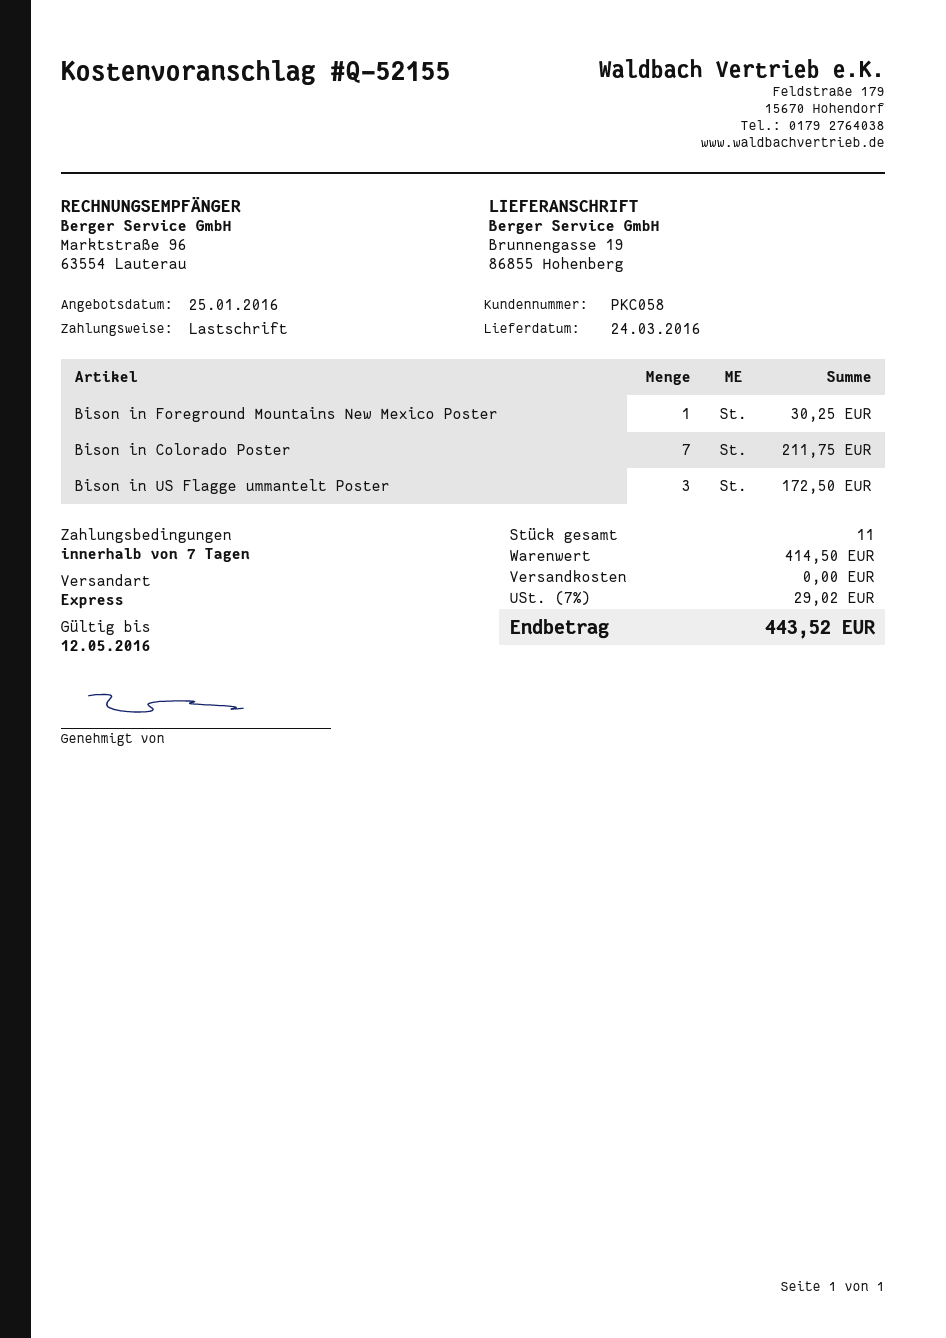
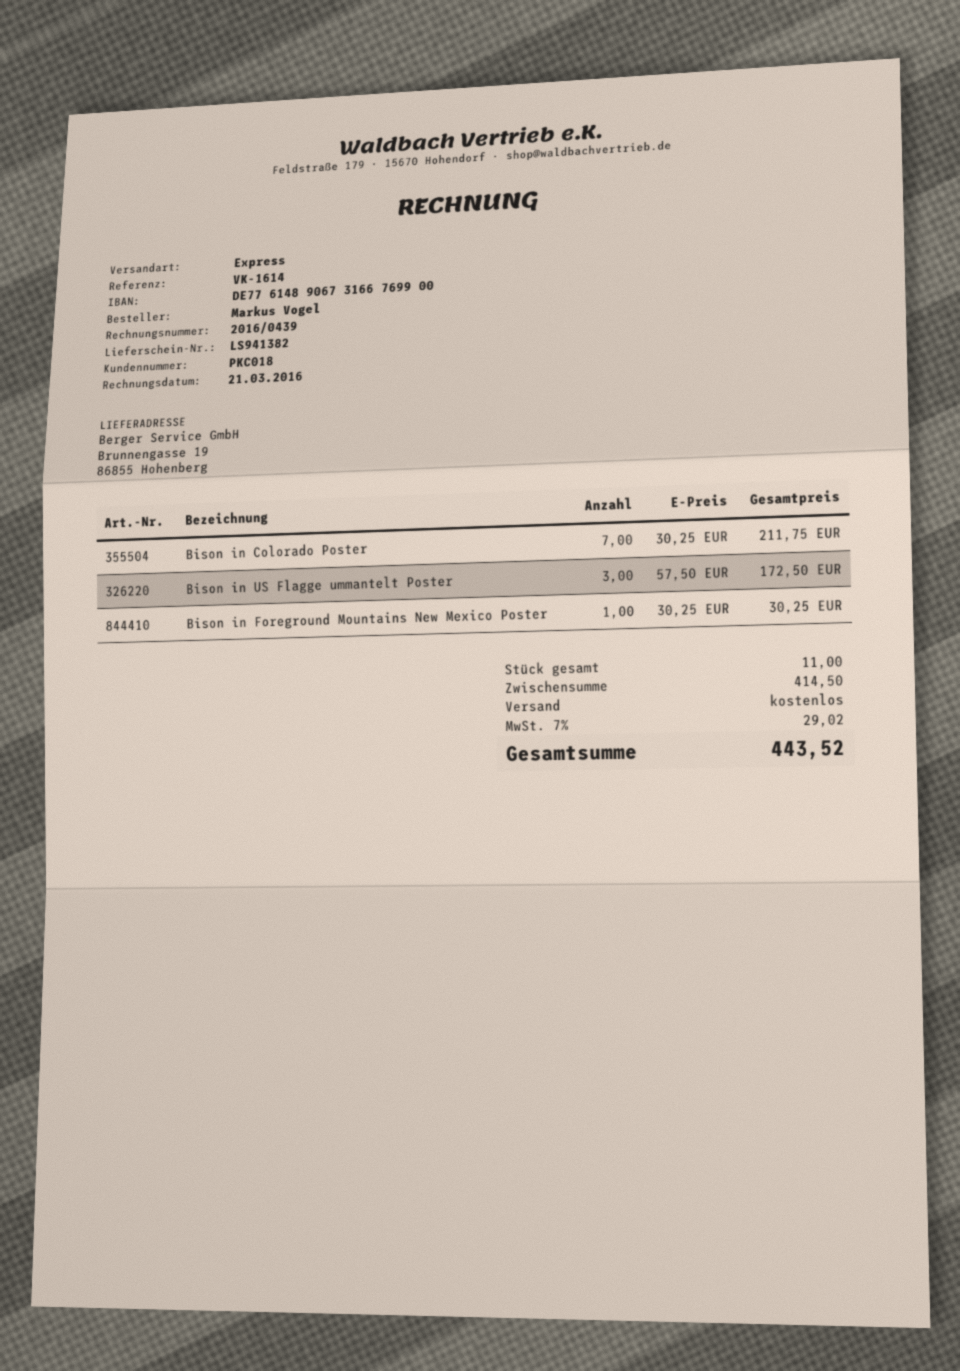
customer number: PKC058 -> PKC018

